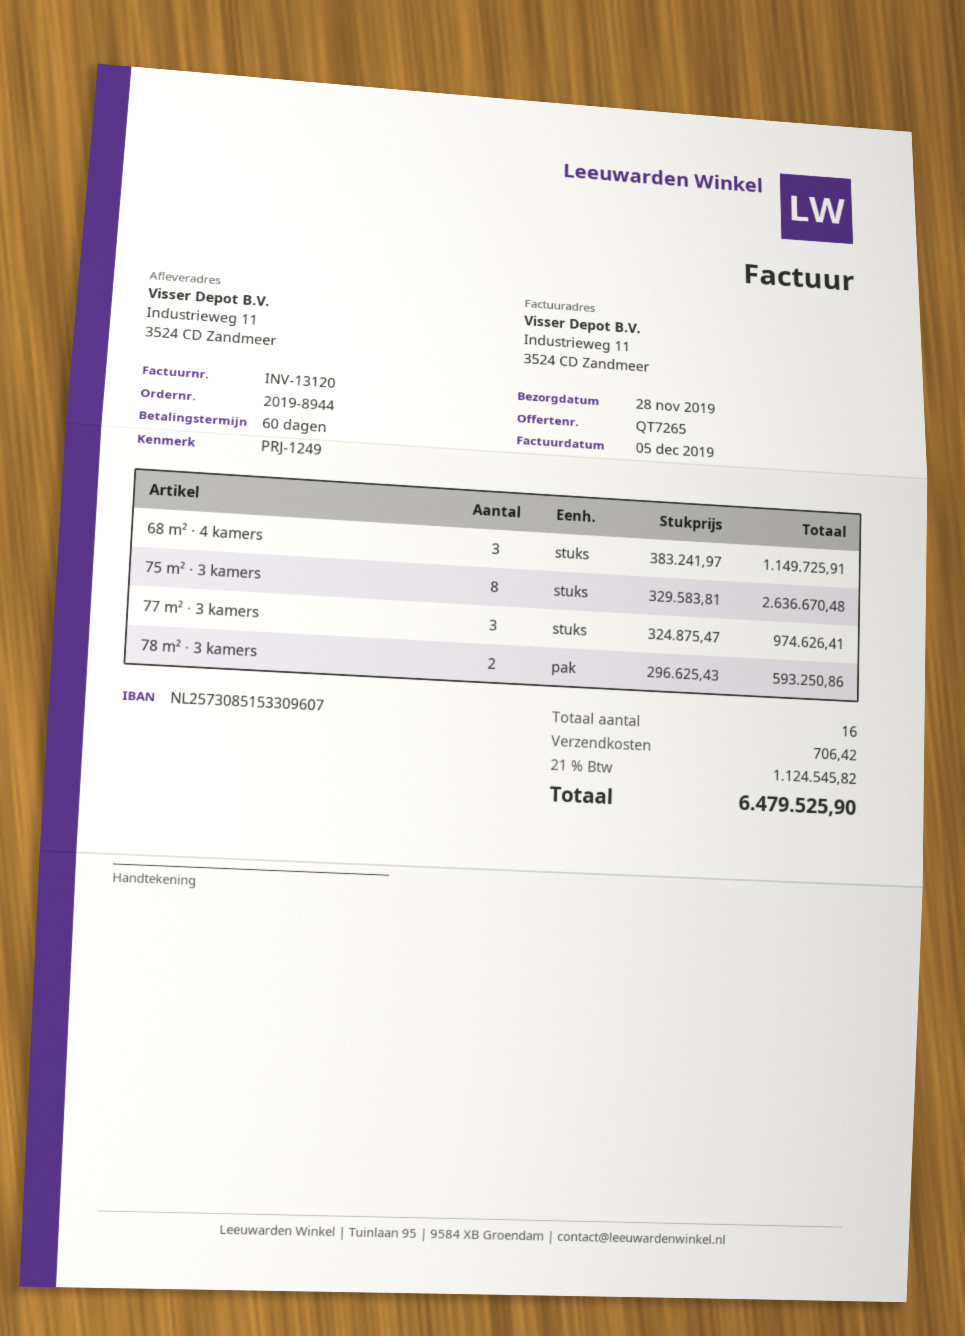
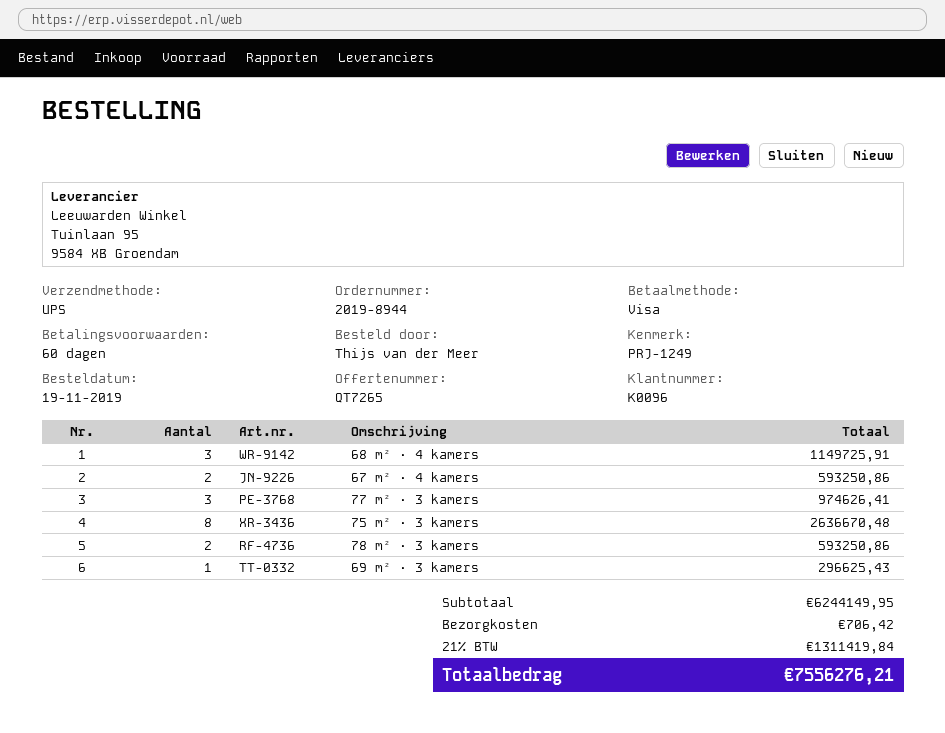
67 m² · 4 kamers: none -> 2 for 593250.86
69 m² · 3 kamers: none -> 1 for 296625.43
tax: 21% = 1124545.82 -> 21% = 1311419.84
total: 6479525.90 -> 7556276.21

